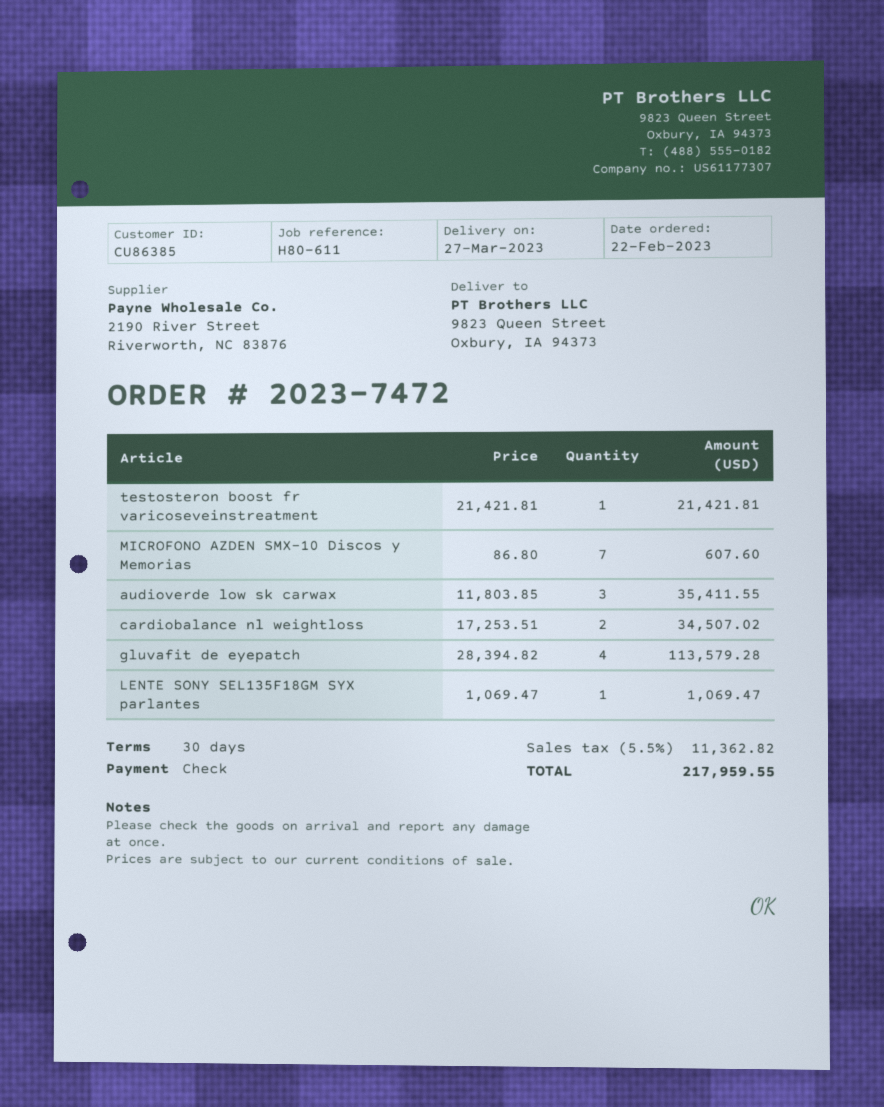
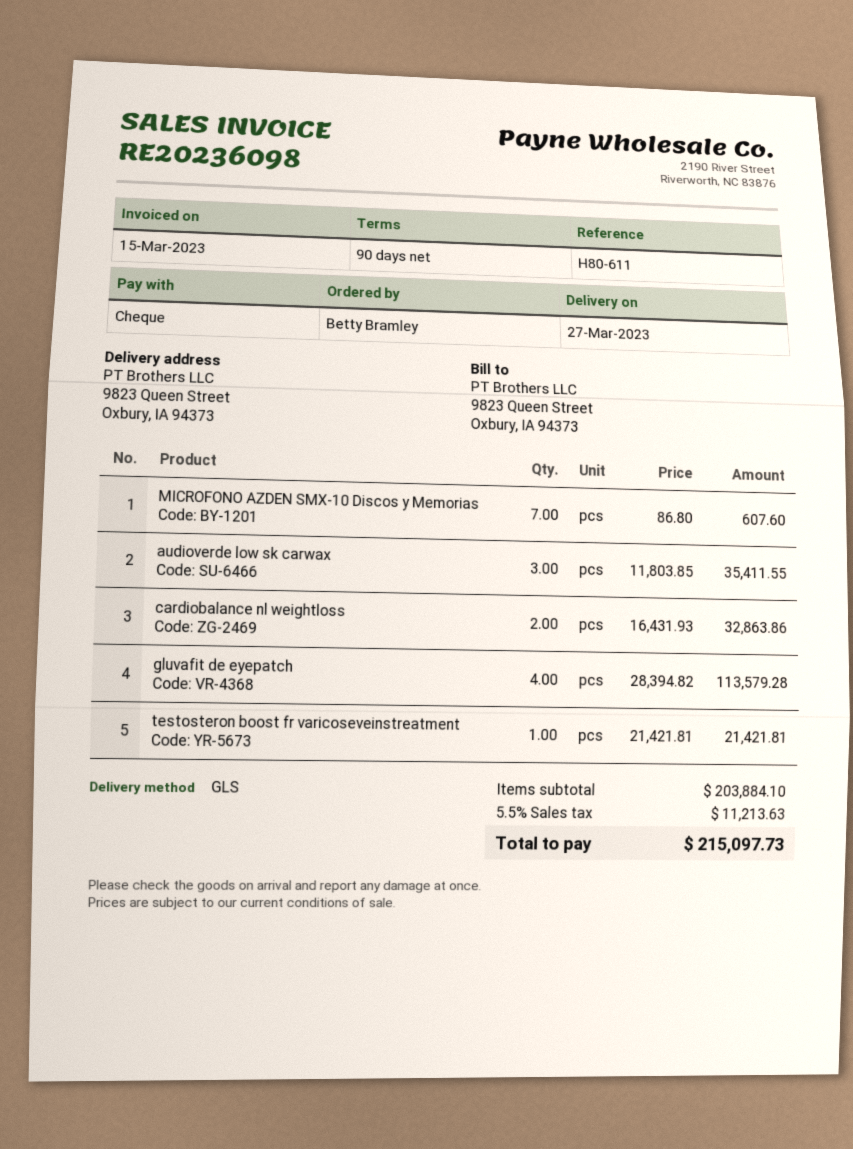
payment terms: 30 days -> 90 days
cardiobalance nl weightloss: 2 x 17253.51 = 34507.02 -> 2 x 16431.93 = 32863.86
LENTE SONY SEL135F18GM SYX parlantes: 1 x 1069.47 = 1069.47 -> none
tax: 5.5% = 11362.82 -> 5.5% = 11213.63
total: 217959.55 -> 215097.73

